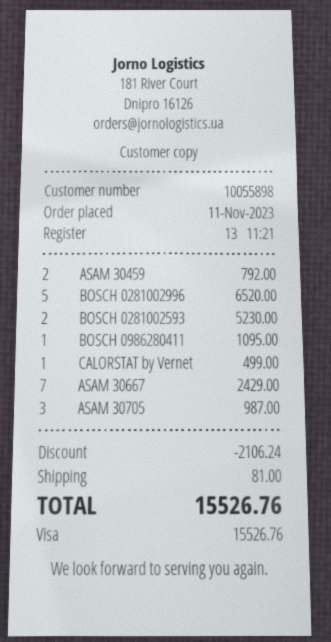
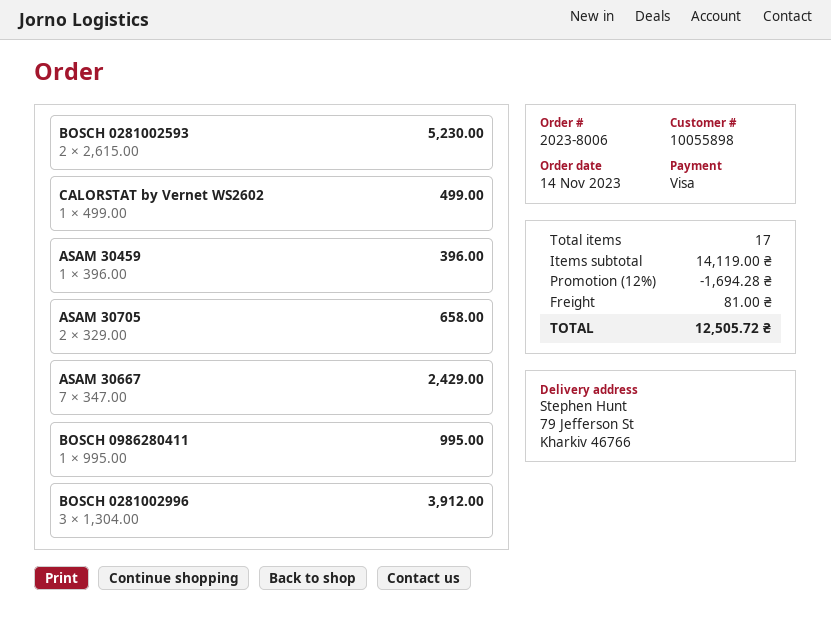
order date: 2023-11-11 -> 2023-11-14
ASAM 30459: 2 for 792.00 -> 1 for 396.00
BOSCH 0281002996: 5 for 6520.00 -> 3 for 3912.00
BOSCH 0986280411: 1 for 1095.00 -> 1 for 995.00
ASAM 30705: 3 for 987.00 -> 2 for 658.00
discount: 2106.24 -> 1694.28
total: 15526.76 -> 12505.72

